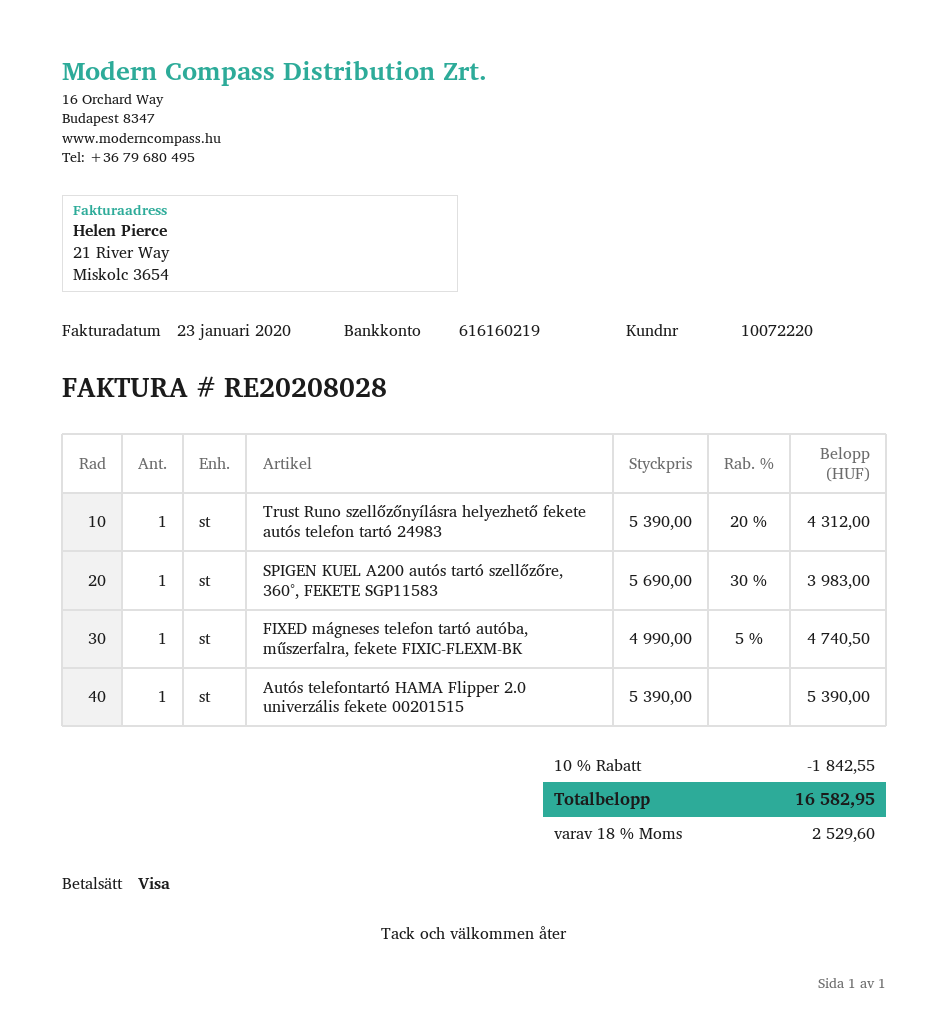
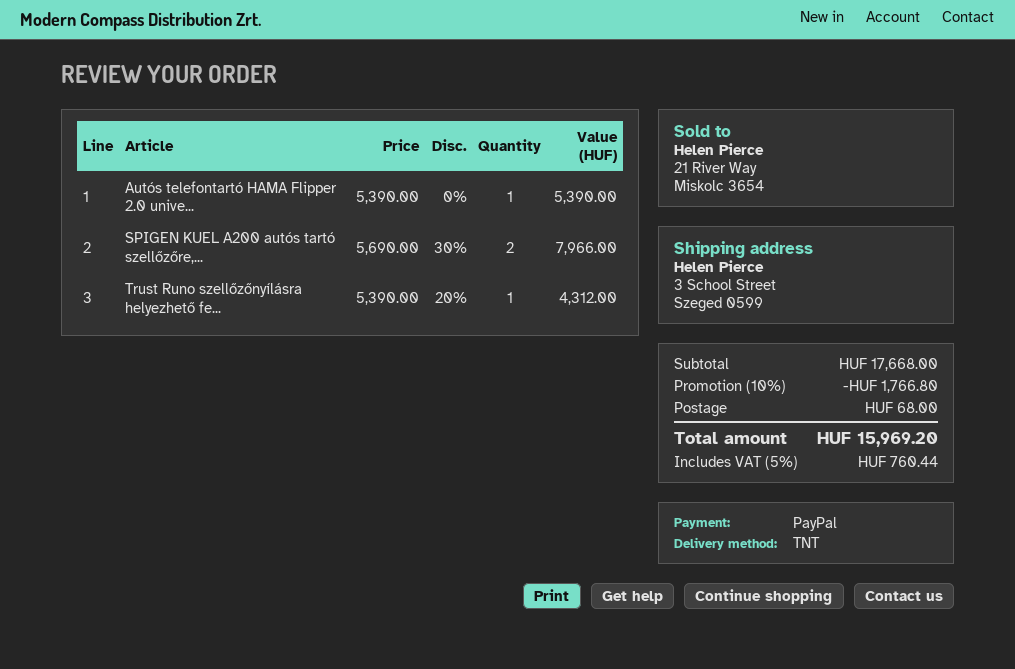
payment method: Visa -> PayPal
SPIGEN KUEL A200 autós tartó szellőzőre, 360°, FEKETE SGP11583: 1 x 5690.00 - 30% = 3983.00 -> 2 x 5690.00 - 30% = 7966.00
FIXED mágneses telefon tartó autóba, műszerfalra, fekete FIXIC-FLEXM-BK: 1 x 4990.00 - 5% = 4740.50 -> none
discount: 10% = 1842.55 -> 10% = 1766.80
shipping: none -> 68.00
tax: 18% = 2529.60 -> 5% = 760.44
total: 16582.95 -> 15969.20

